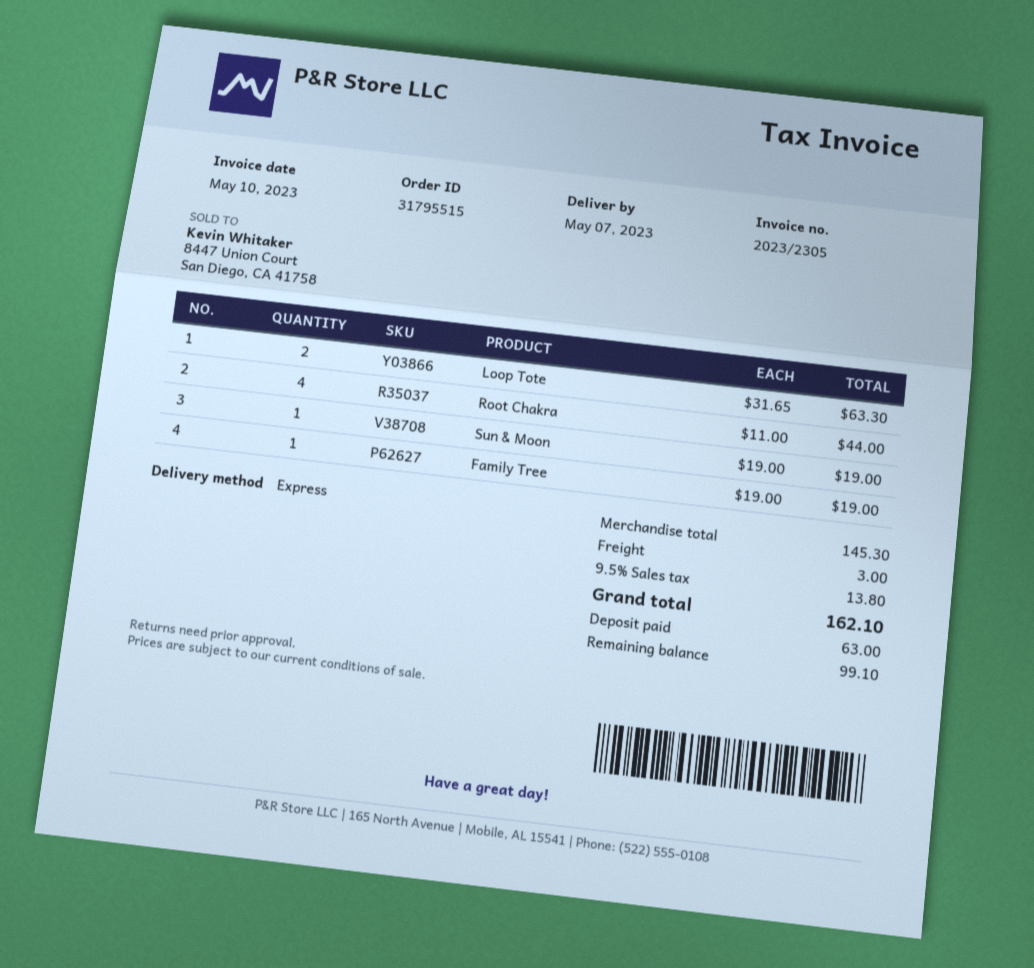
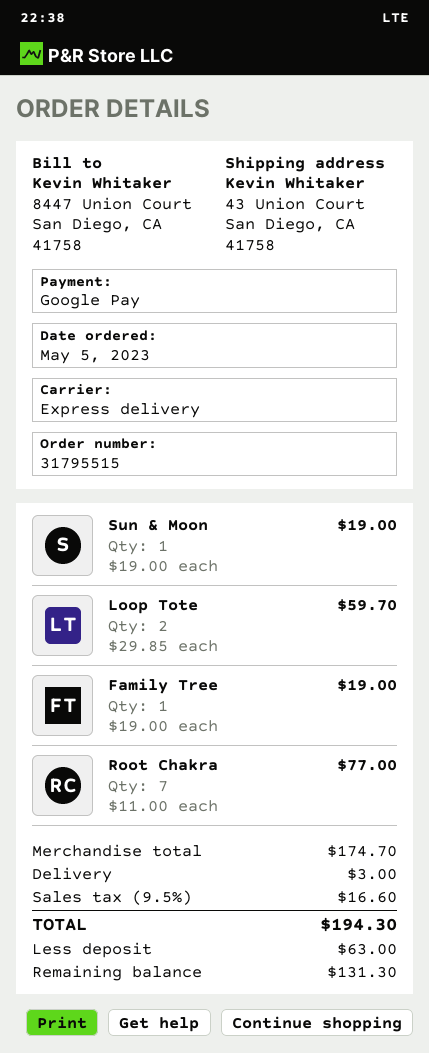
Loop Tote: 2 x 31.65 = 63.30 -> 2 x 29.85 = 59.70
Root Chakra: 4 x 11.00 = 44.00 -> 7 x 11.00 = 77.00
subtotal: 145.30 -> 174.70
tax: 9.5% = 13.80 -> 9.5% = 16.60
total: 162.10 -> 194.30
balance: 99.10 -> 131.30

